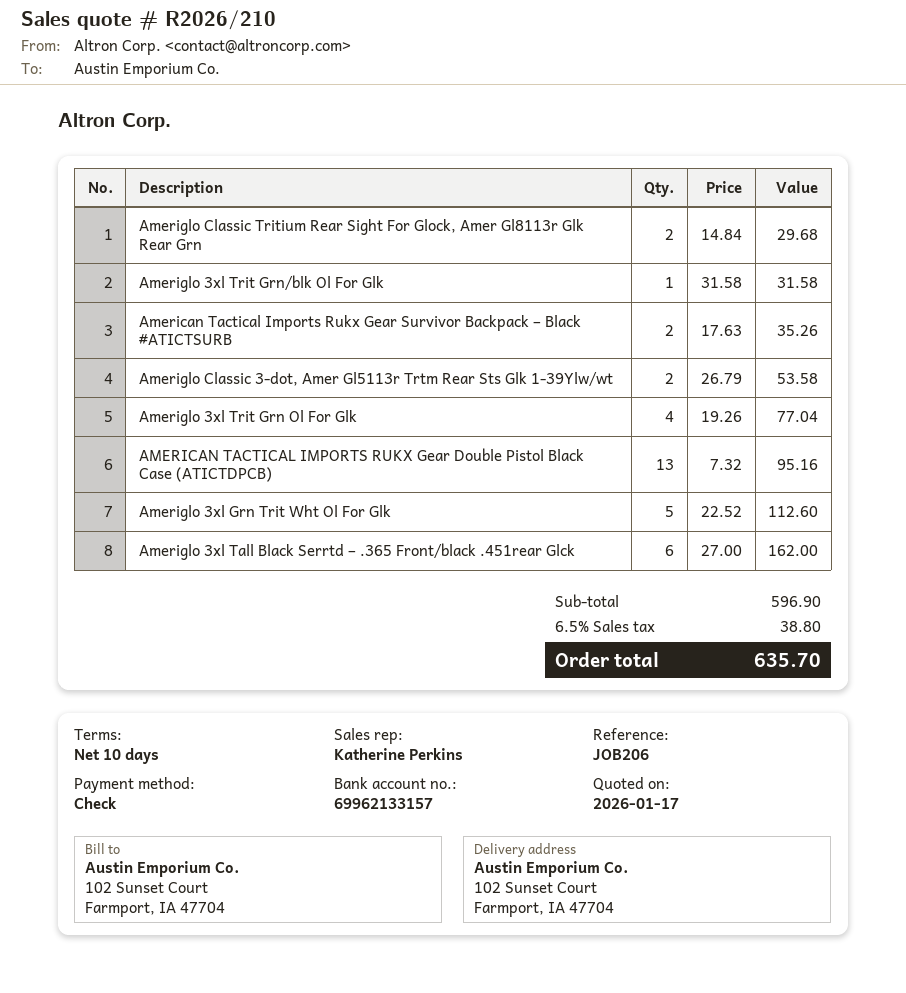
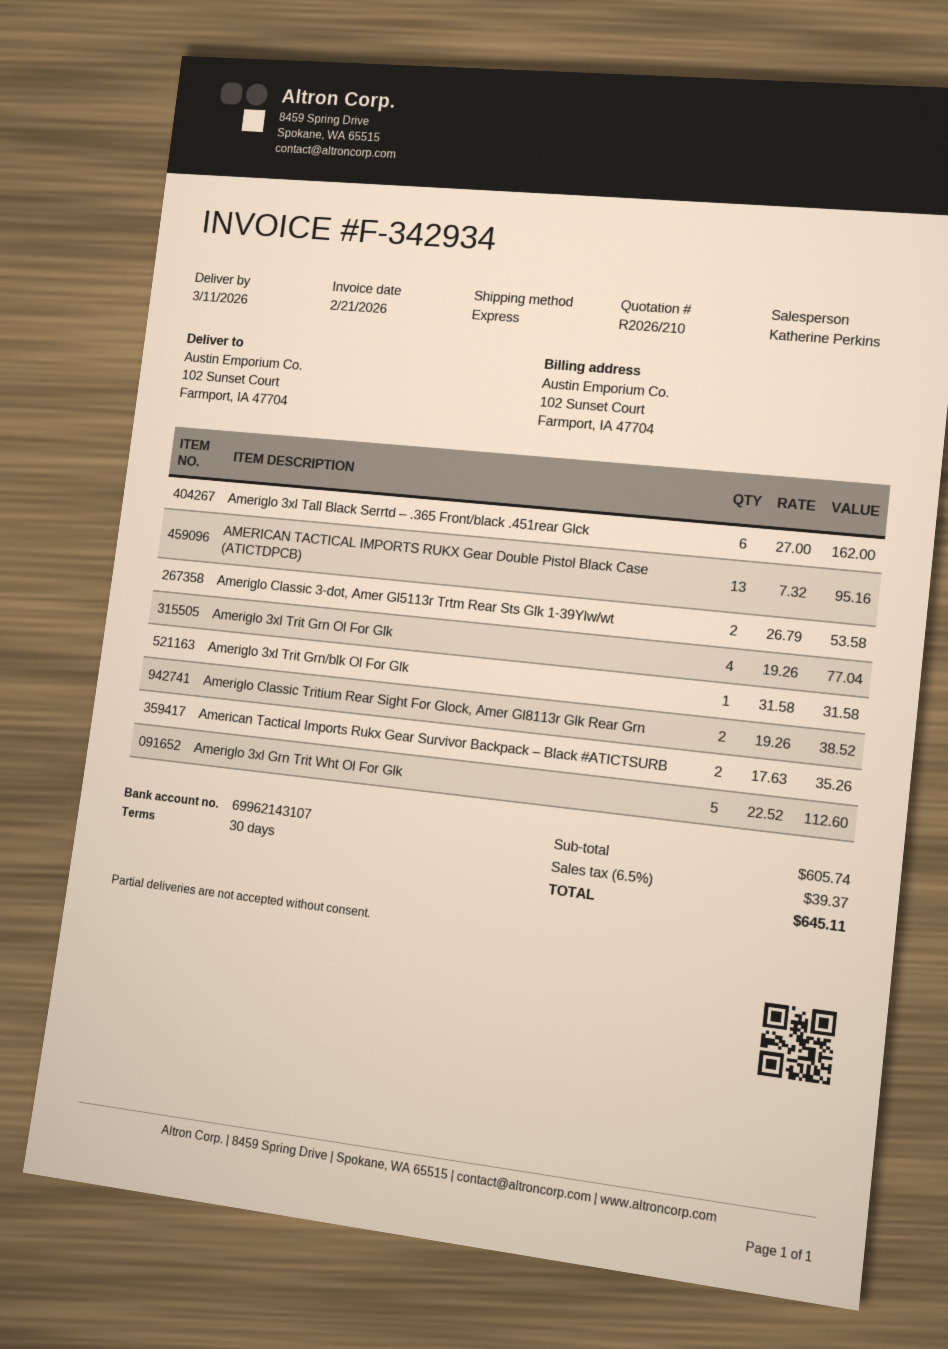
payment terms: 10 days -> 30 days
bank account: 69962133157 -> 69962143107
Ameriglo Classic Tritium Rear Sight For Glock, Amer Gl8113r Glk Rear Grn: 2 x 14.84 = 29.68 -> 2 x 19.26 = 38.52
subtotal: 596.90 -> 605.74
tax: 6.5% = 38.80 -> 6.5% = 39.37
total: 635.70 -> 645.11

